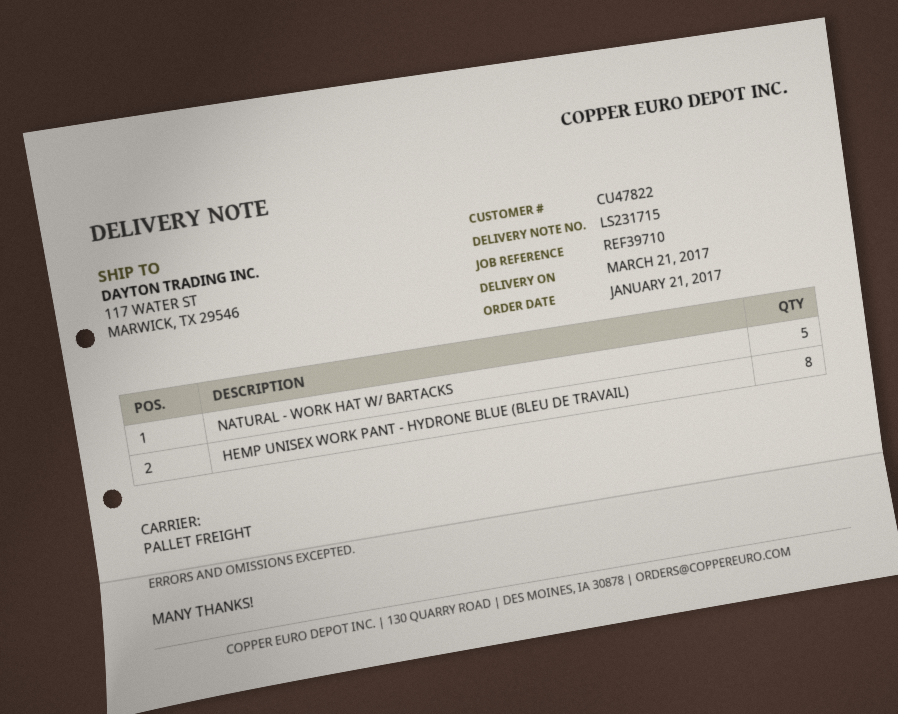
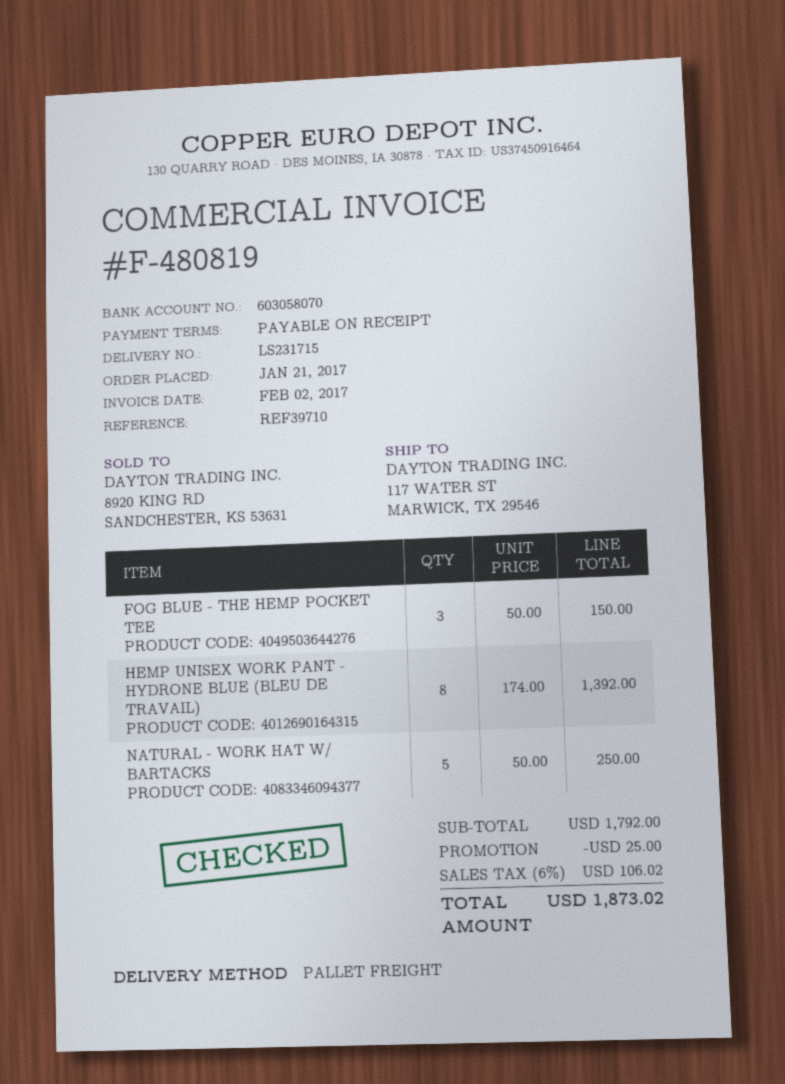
FOG BLUE - THE HEMP POCKET TEE: none -> 3

